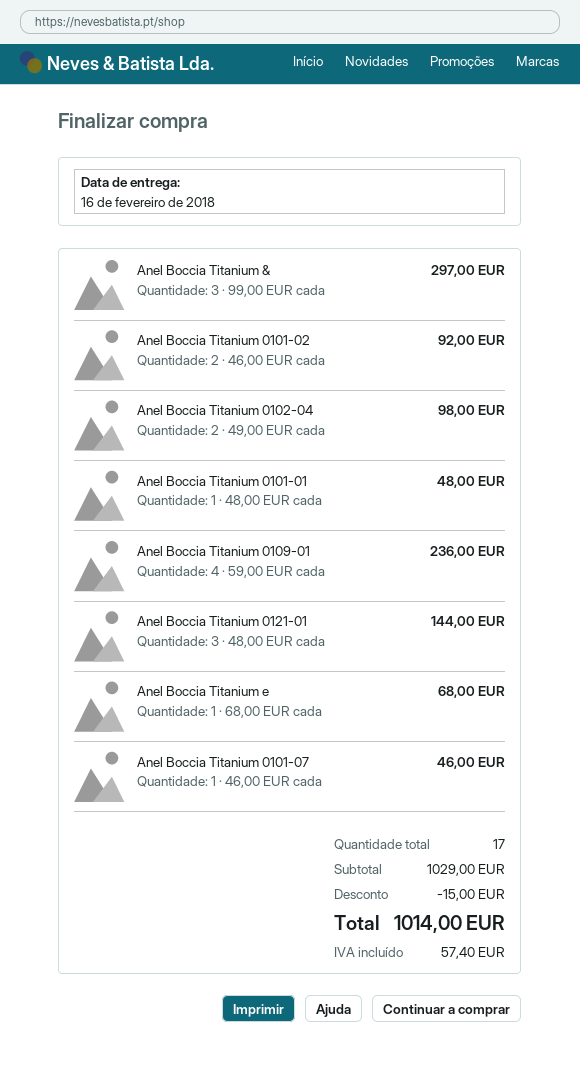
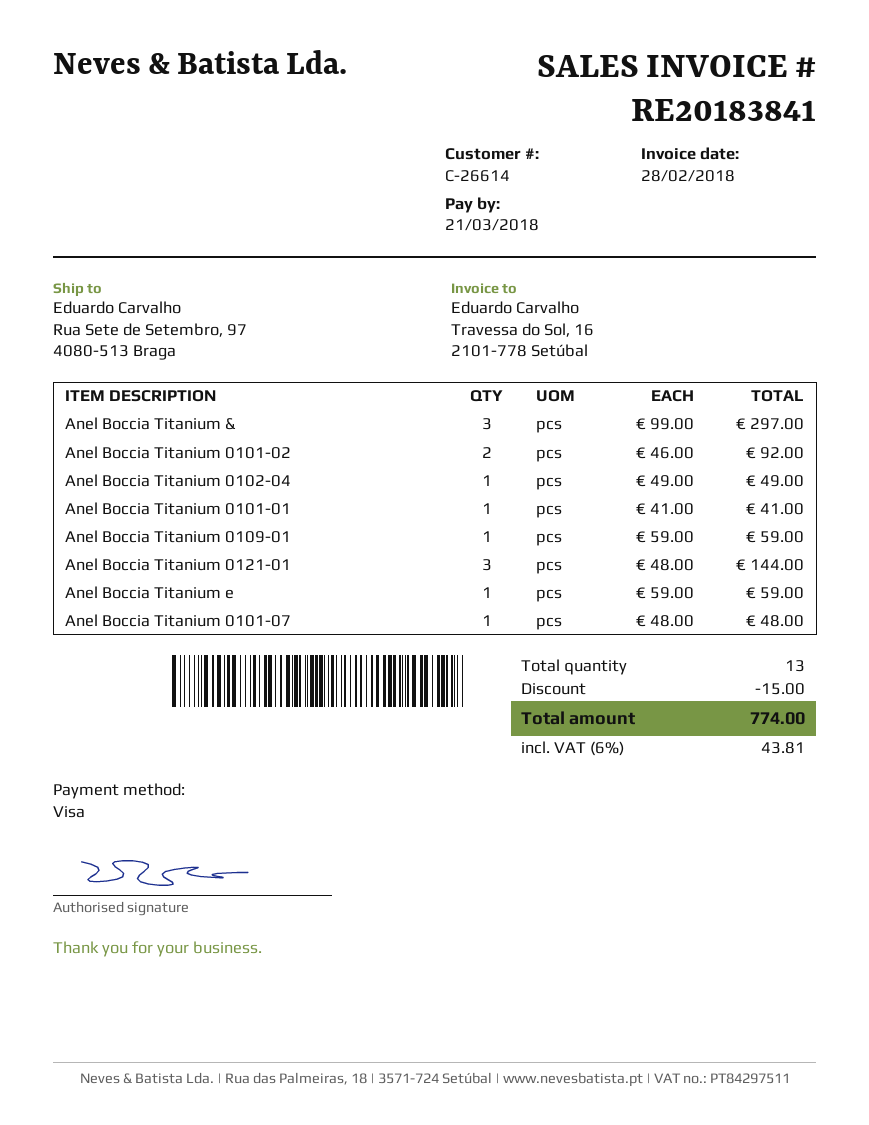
Anel Boccia Titanium 0102-04: 2 x 49.00 = 98.00 -> 1 x 49.00 = 49.00
Anel Boccia Titanium 0101-01: 1 x 48.00 = 48.00 -> 1 x 41.00 = 41.00
Anel Boccia Titanium 0109-01: 4 x 59.00 = 236.00 -> 1 x 59.00 = 59.00
Anel Boccia Titanium e: 1 x 68.00 = 68.00 -> 1 x 59.00 = 59.00
Anel Boccia Titanium 0101-07: 1 x 46.00 = 46.00 -> 1 x 48.00 = 48.00
total quantity: 17 -> 13
tax: 57.40 -> 43.81
total: 1014.00 -> 774.00

